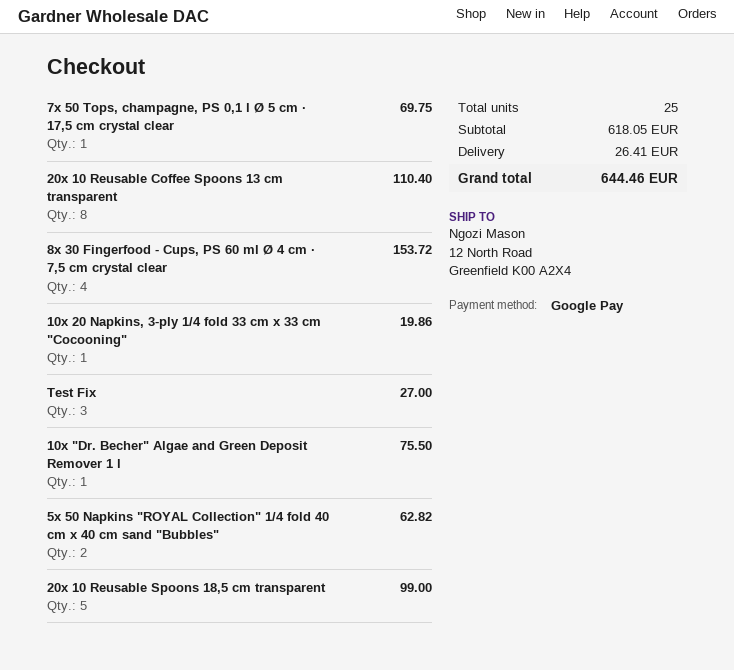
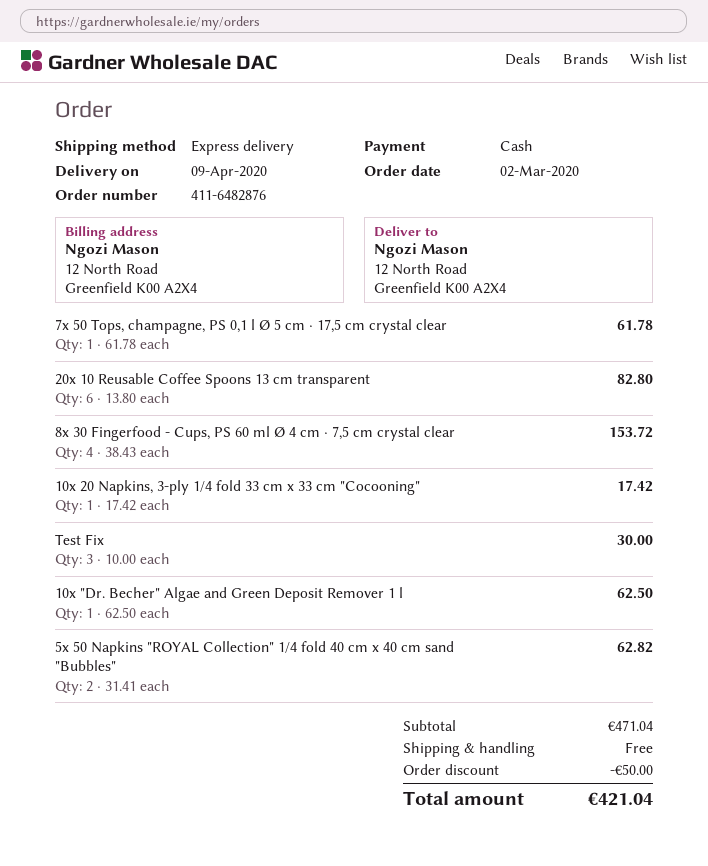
payment method: Google Pay -> cash
7x 50 Tops, champagne, PS 0,1 l Ø 5 cm · 17,5 cm crystal clear: 1 for 69.75 -> 1 for 61.78
20x 10 Reusable Coffee Spoons 13 cm transparent: 8 for 110.40 -> 6 for 82.80
10x 20 Napkins, 3-ply 1/4 fold 33 cm x 33 cm "Cocooning": 1 for 19.86 -> 1 for 17.42
Test Fix: 3 for 27.00 -> 3 for 30.00
10x "Dr. Becher" Algae and Green Deposit Remover 1 l: 1 for 75.50 -> 1 for 62.50
20x 10 Reusable Spoons 18,5 cm transparent: 5 for 99.00 -> none
subtotal: 618.05 -> 471.04
discount: none -> 50.00
shipping: 26.41 -> 0.00
total: 644.46 -> 421.04

